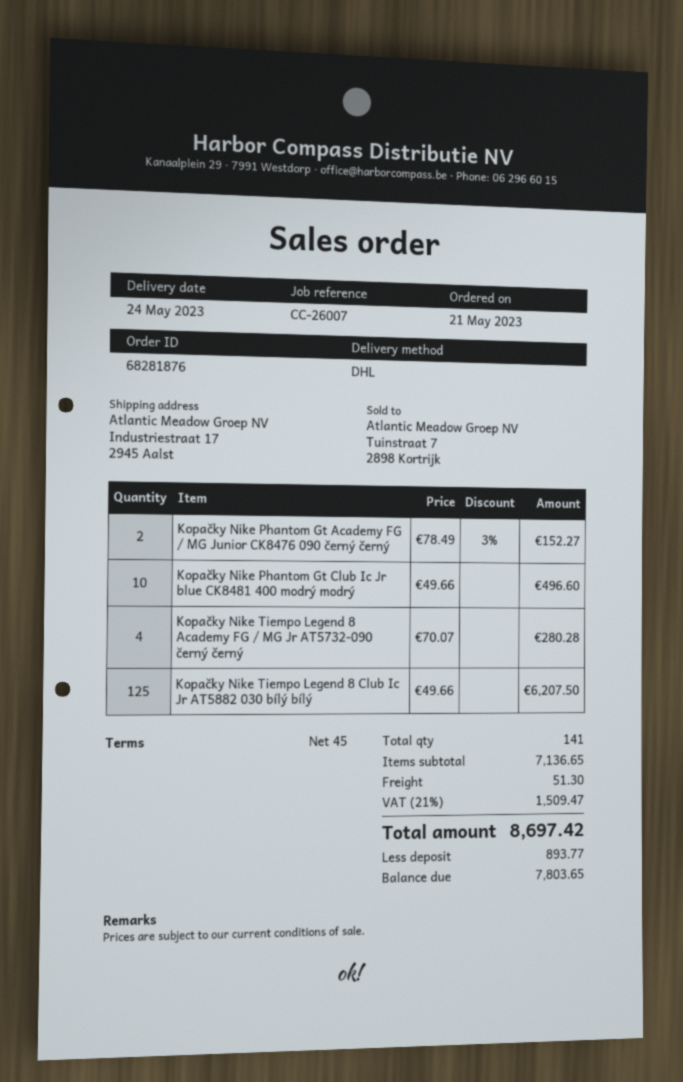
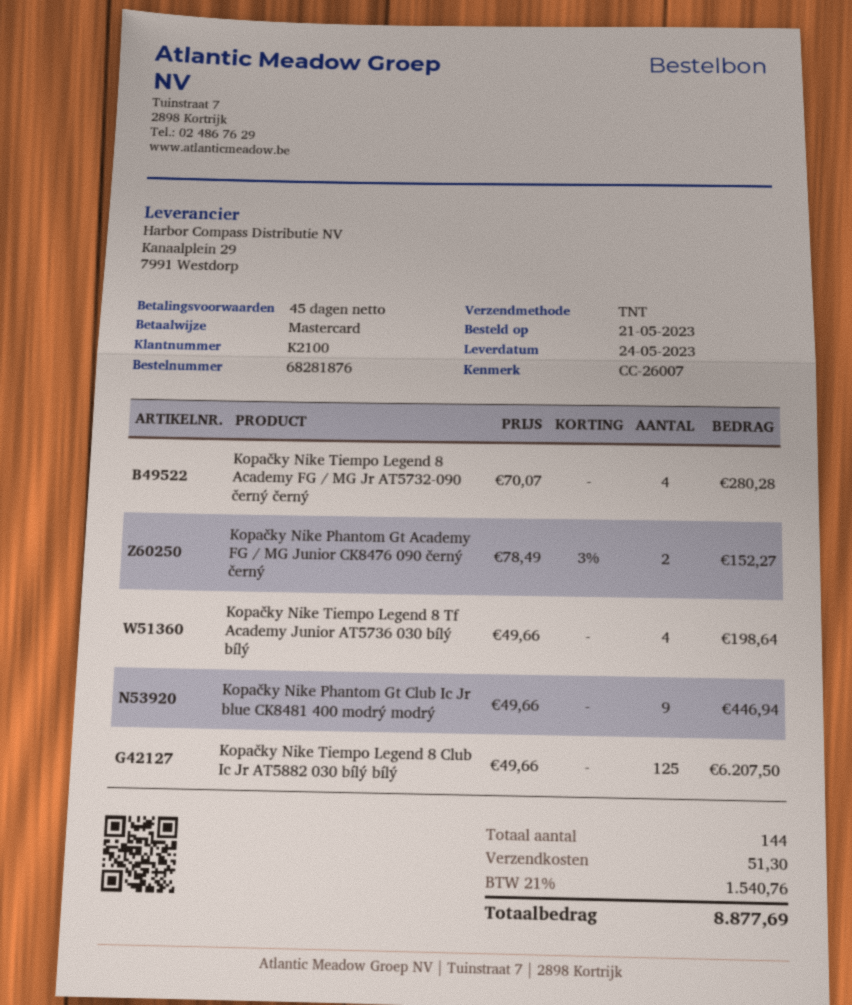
shipping method: DHL -> TNT
Kopačky Nike Phantom Gt Club Ic Jr blue CK8481 400 modrý modrý: 10 x 49.66 = 496.60 -> 9 x 49.66 = 446.94
Kopačky Nike Tiempo Legend 8 Tf Academy Junior AT5736 030 bílý bílý: none -> 4 x 49.66 = 198.64
total quantity: 141 -> 144
tax: 21% = 1509.47 -> 21% = 1540.76
total: 8697.42 -> 8877.69

